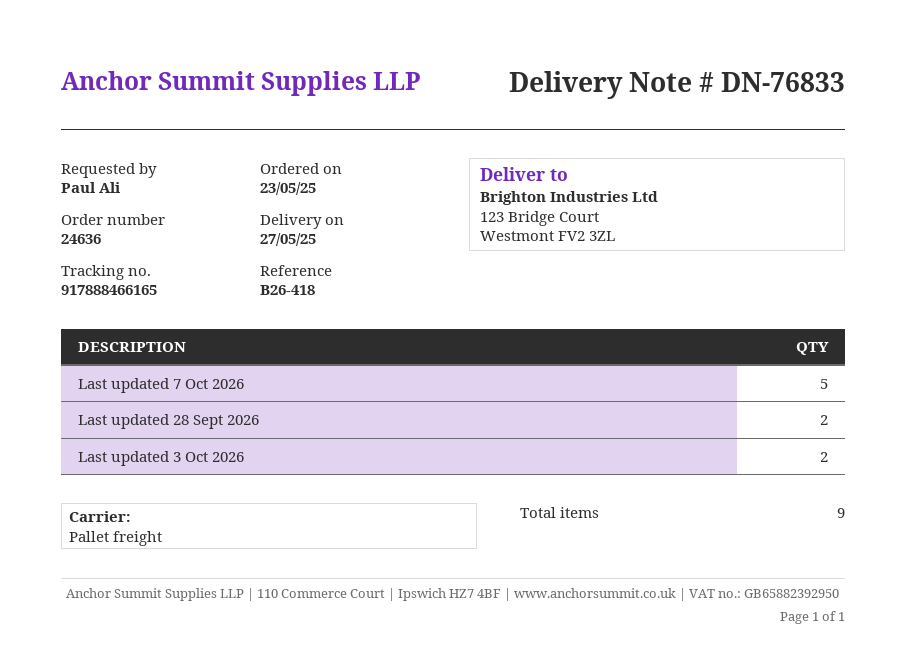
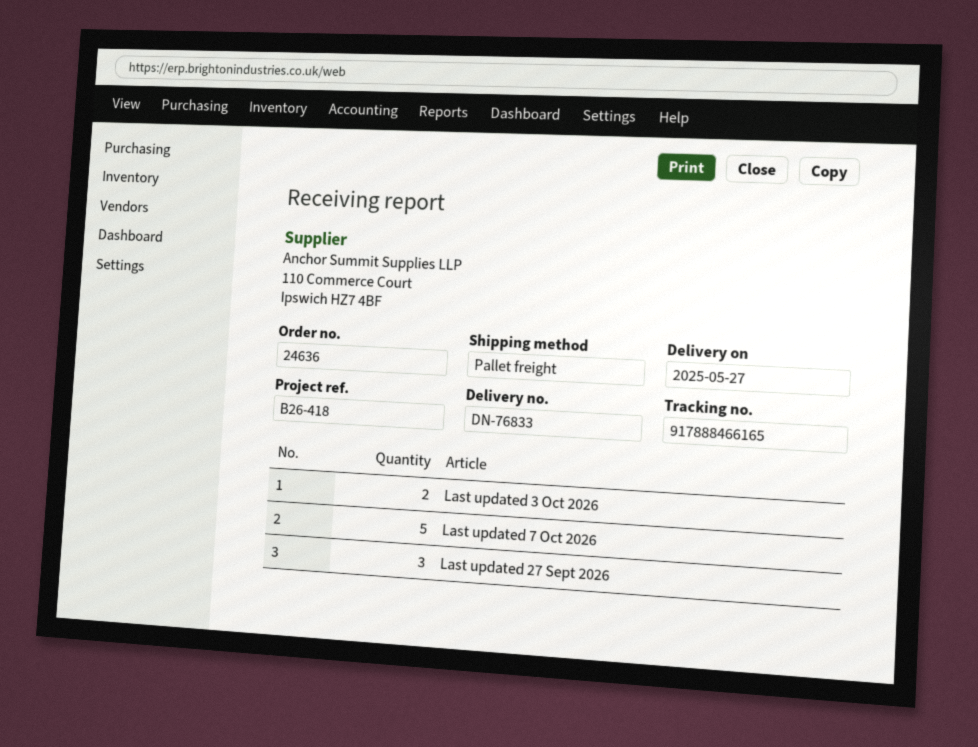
Last updated 28 Sept 2026: 2 -> none
Last updated 27 Sept 2026: none -> 3

